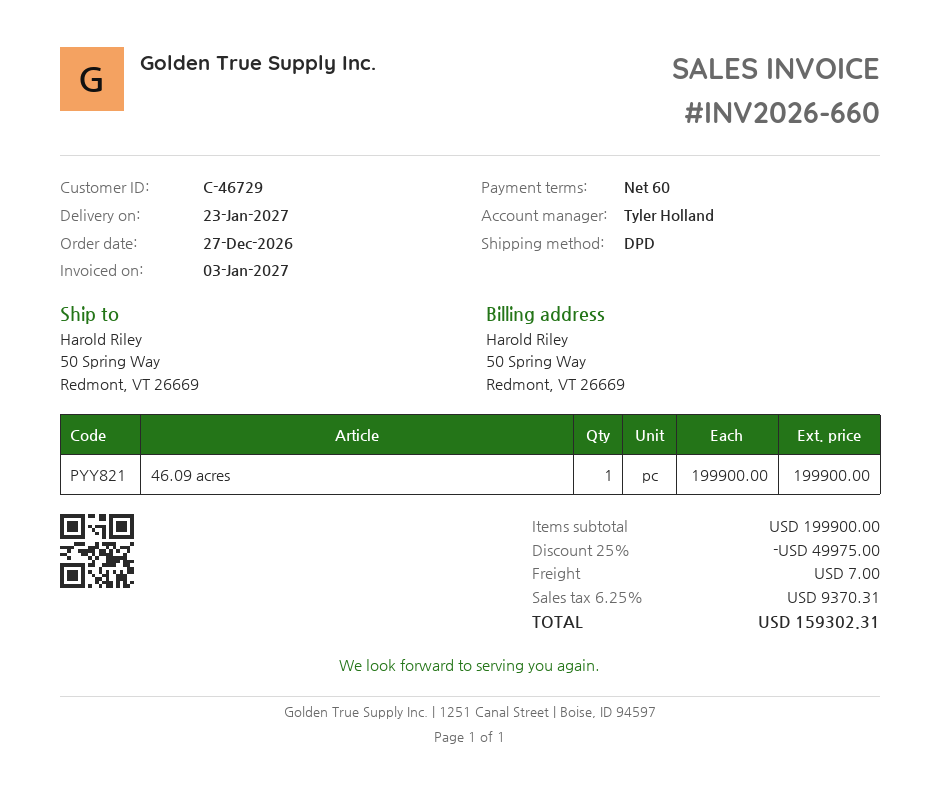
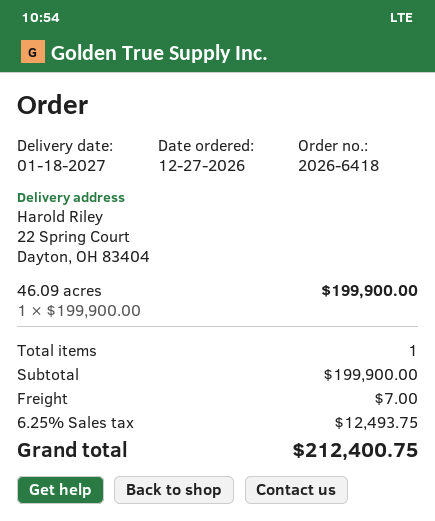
delivery date: 2027-01-23 -> 2027-01-18
ship to: 50 Spring Way, Redmont, VT 26669 -> 22 Spring Court, Dayton, OH 83404
discount: 25% = 49975.00 -> none
tax: 6.25% = 9370.31 -> 6.25% = 12493.75
total: 159302.31 -> 212400.75

